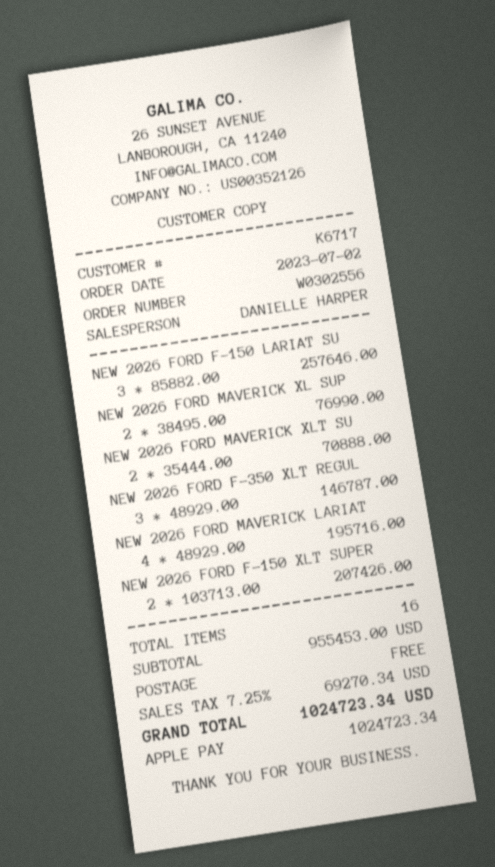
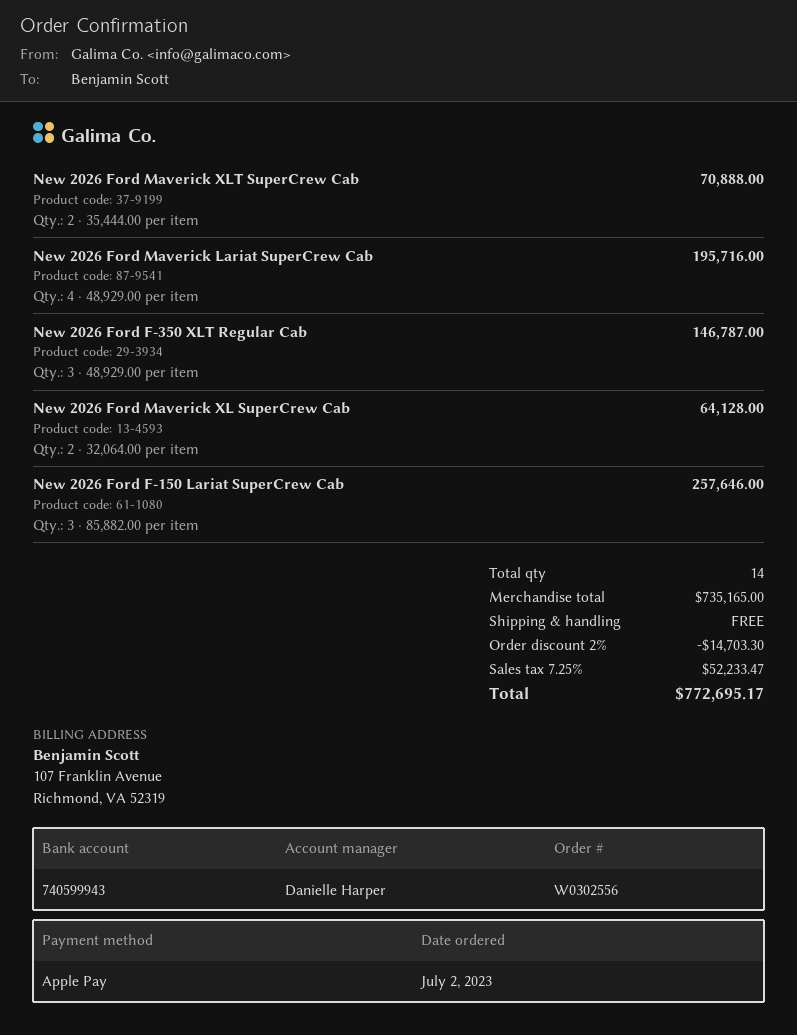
NEW 2026 FORD MAVERICK XL SUP: 2 x 38495.00 = 76990.00 -> 2 x 32064.00 = 64128.00
NEW 2026 FORD F-150 XLT SUPER: 2 x 103713.00 = 207426.00 -> none
total quantity: 16 -> 14
subtotal: 955453.00 -> 735165.00
discount: none -> 2% = 14703.30
tax: 7.25% = 69270.34 -> 7.25% = 52233.47
total: 1024723.34 -> 772695.17

